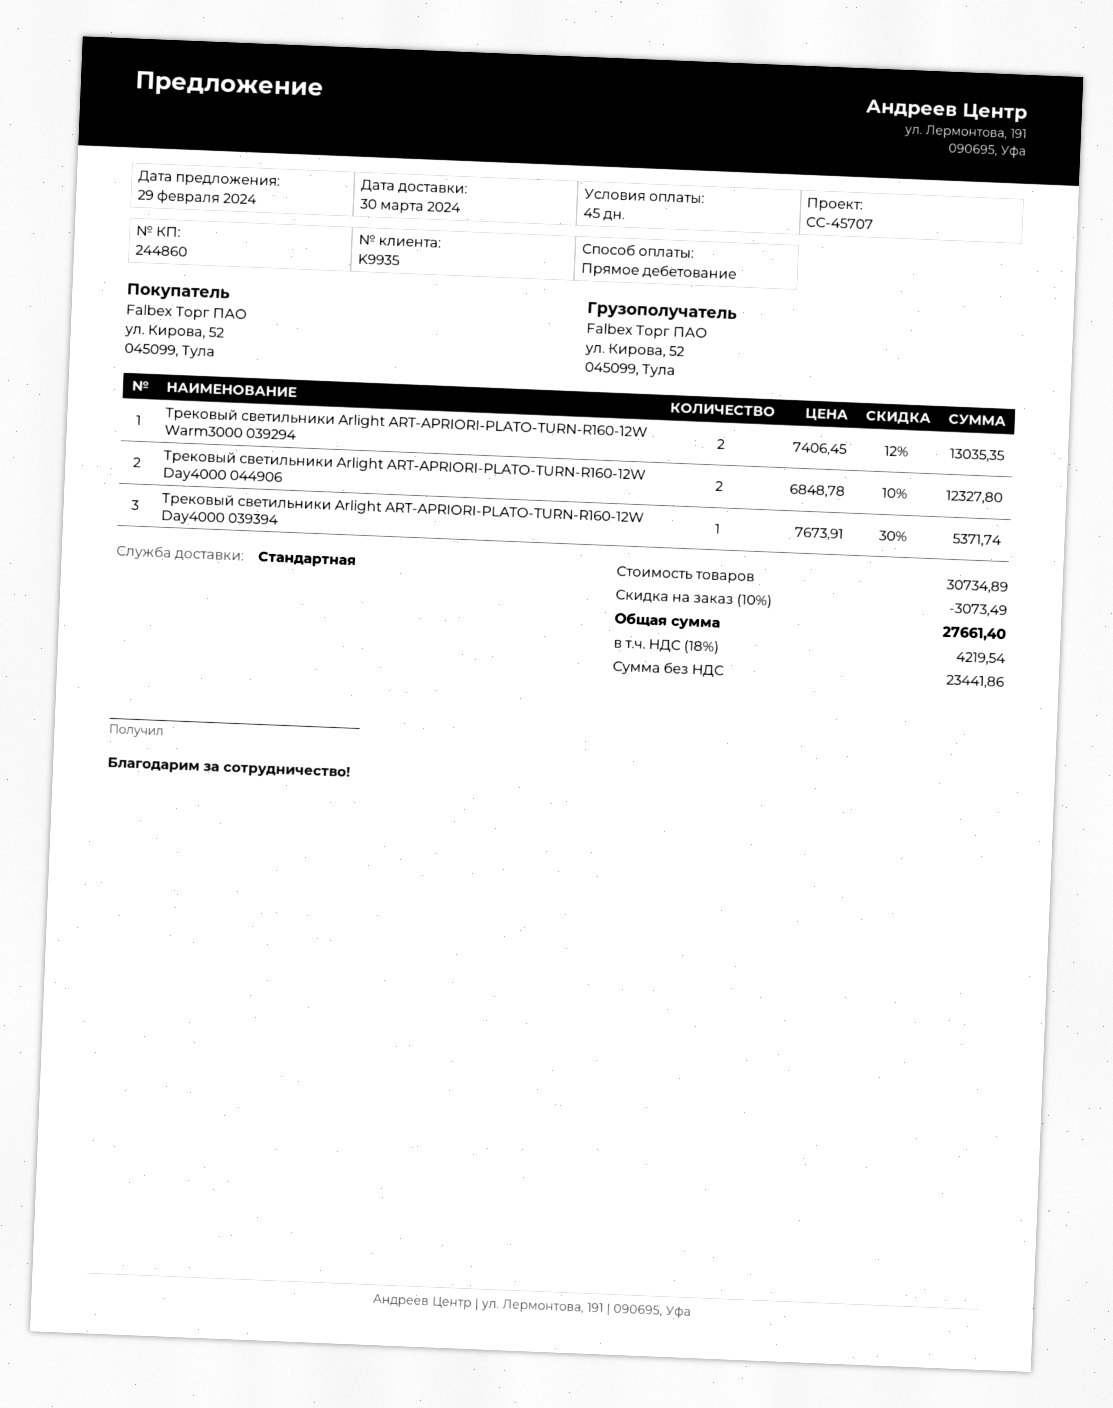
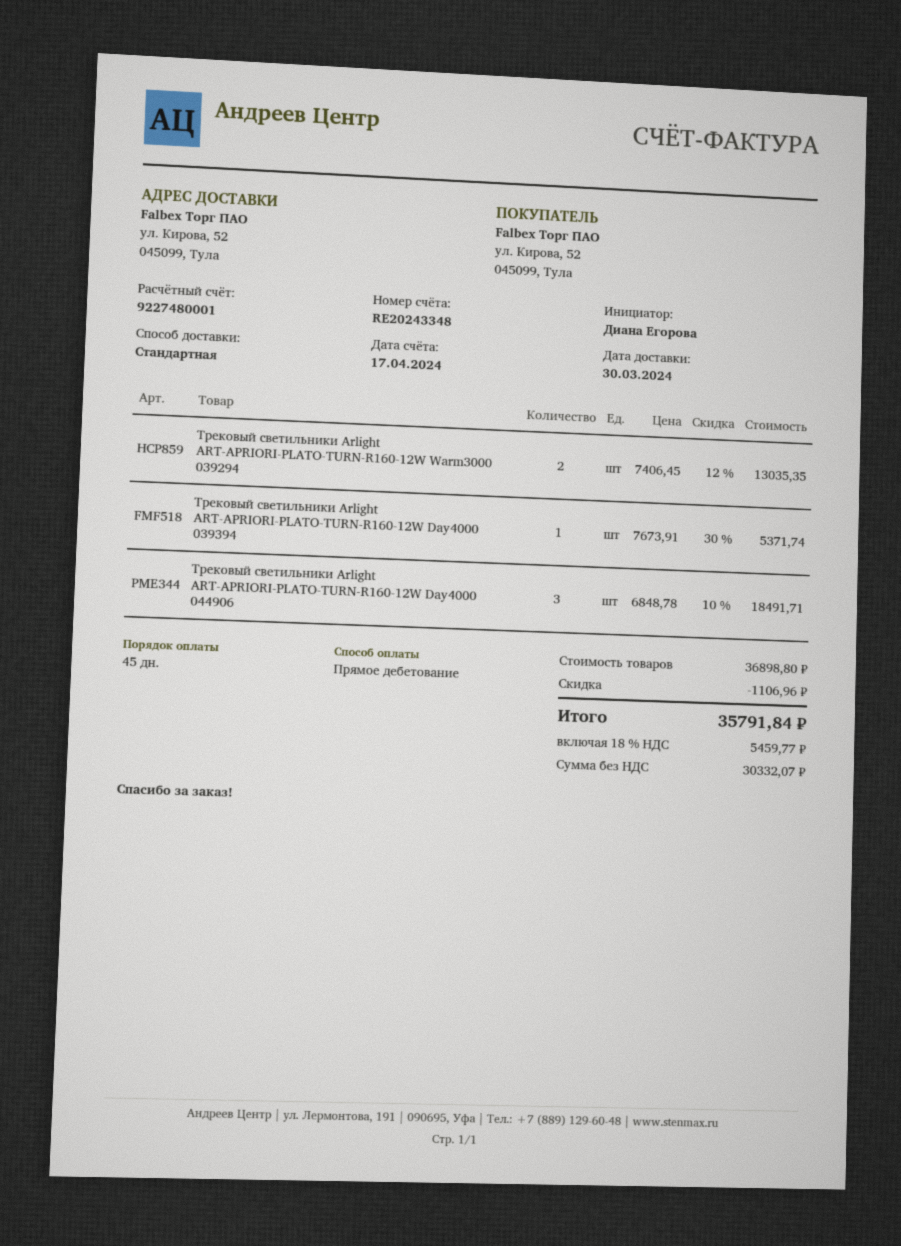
Трековый светильники Arlight ART-APRIORI-PLATO-TURN-R160-12W Day4000 044906: 2 x 6848.78 - 10% = 12327.80 -> 3 x 6848.78 - 10% = 18491.71
subtotal: 30734.89 -> 36898.80
discount: 3073.49 -> 1106.96
net: 23441.86 -> 30332.07
tax: 18% = 4219.54 -> 18% = 5459.77
total: 27661.40 -> 35791.84

